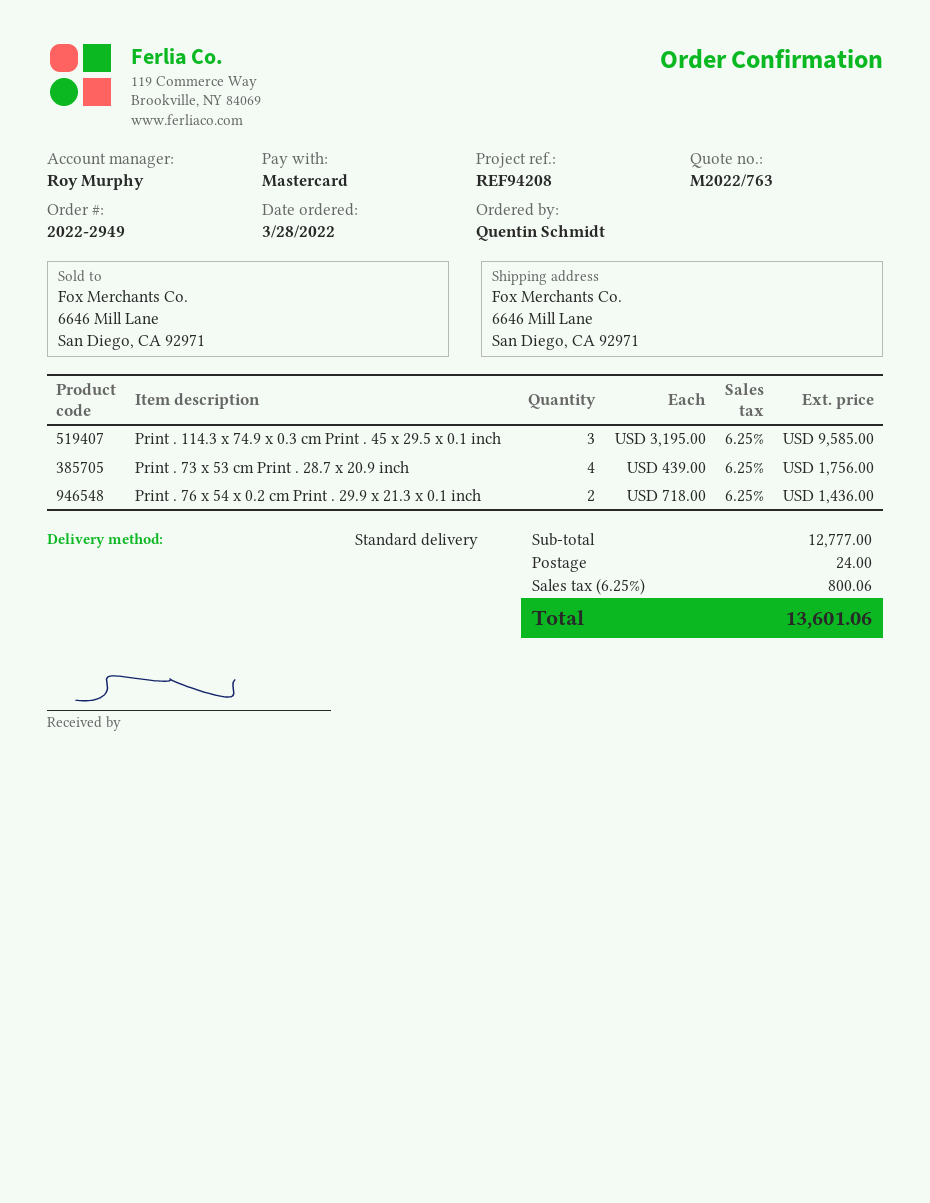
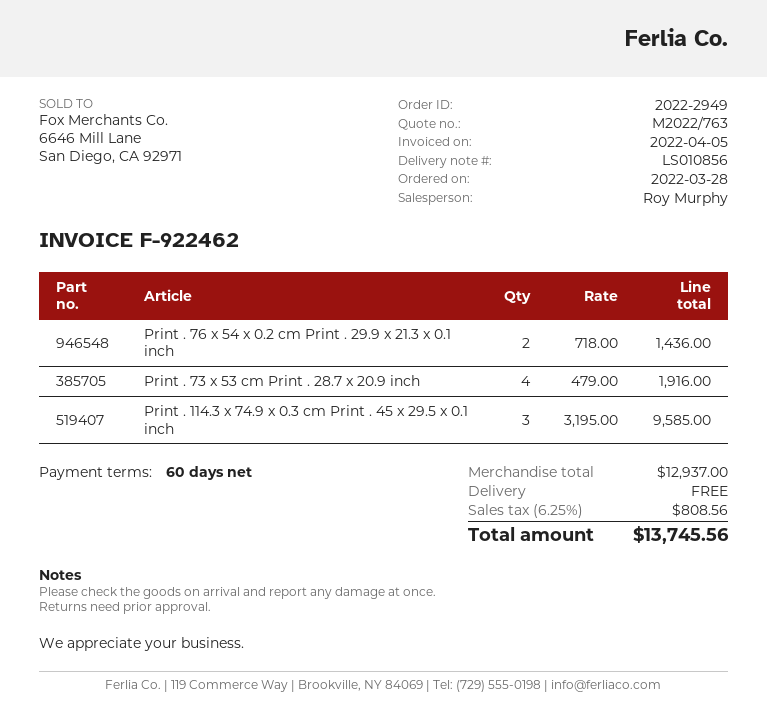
Print . 73 x 53 cm Print . 28.7 x 20.9 inch: 4 x 439.00 = 1756.00 -> 4 x 479.00 = 1916.00
subtotal: 12777.00 -> 12937.00
shipping: 24.00 -> 0.00
tax: 6.25% = 800.06 -> 6.25% = 808.56
total: 13601.06 -> 13745.56

